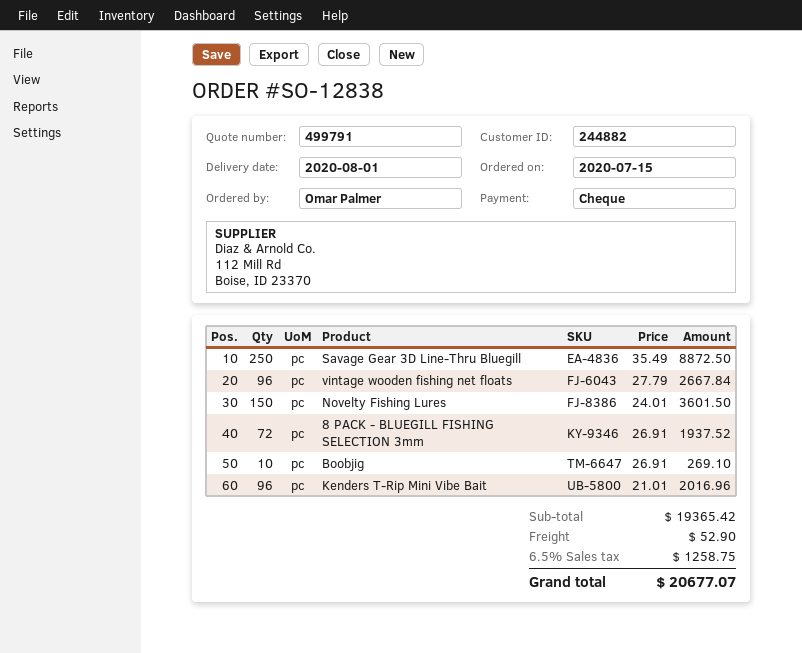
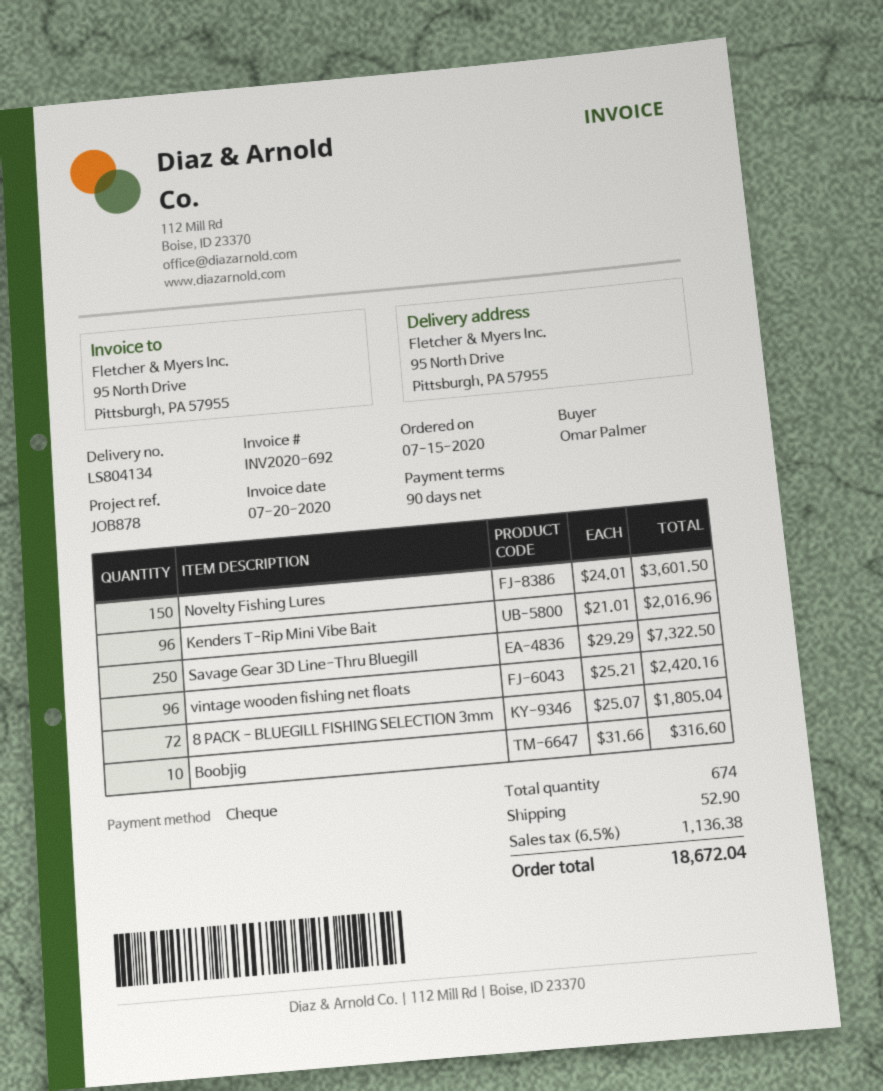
Savage Gear 3D Line-Thru Bluegill: 250 x 35.49 = 8872.50 -> 250 x 29.29 = 7322.50
vintage wooden fishing net floats: 96 x 27.79 = 2667.84 -> 96 x 25.21 = 2420.16
8 PACK - BLUEGILL FISHING SELECTION 3mm: 72 x 26.91 = 1937.52 -> 72 x 25.07 = 1805.04
Boobjig: 10 x 26.91 = 269.10 -> 10 x 31.66 = 316.60
tax: 6.5% = 1258.75 -> 6.5% = 1136.38
total: 20677.07 -> 18672.04

